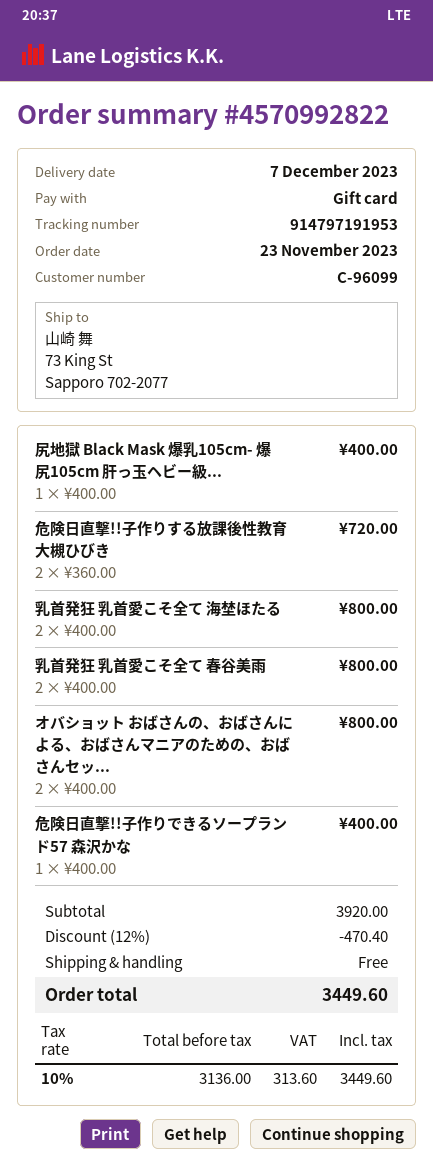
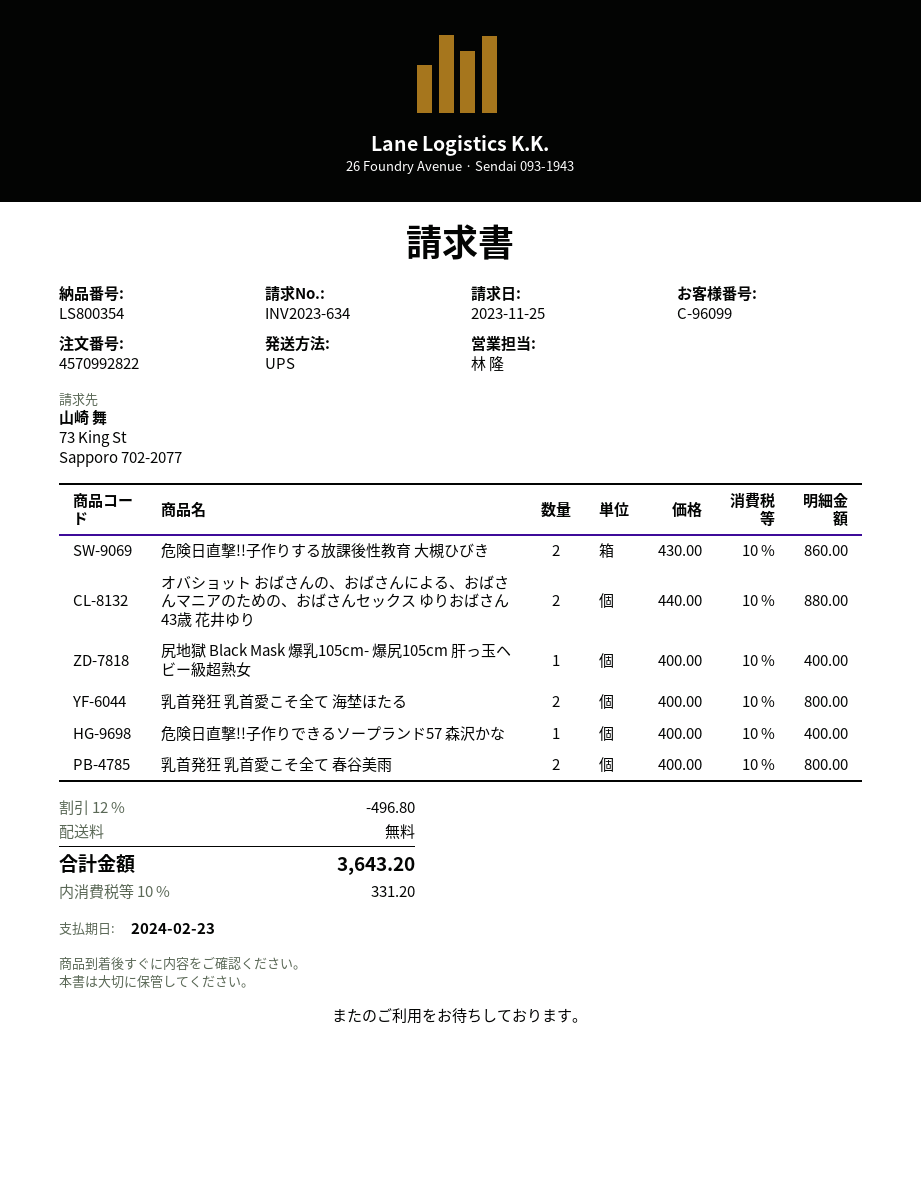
危険日直撃!!子作りする放課後性教育 大槻ひびき: 2 x 360.00 = 720.00 -> 2 x 430.00 = 860.00
オバショット おばさんの、おばさんによる、おばさんマニアのための、おばさんセッ...: 2 x 400.00 = 800.00 -> 2 x 440.00 = 880.00
discount: 12% = 470.40 -> 12% = 496.80
tax: 10% = 313.60 -> 10% = 331.20
total: 3449.60 -> 3643.20

